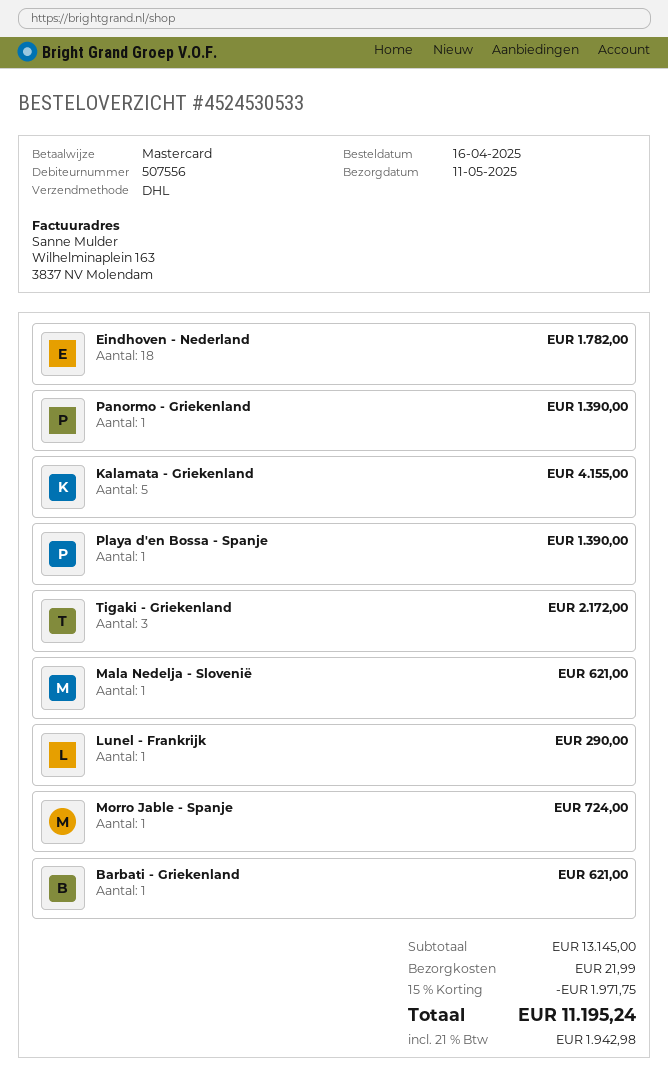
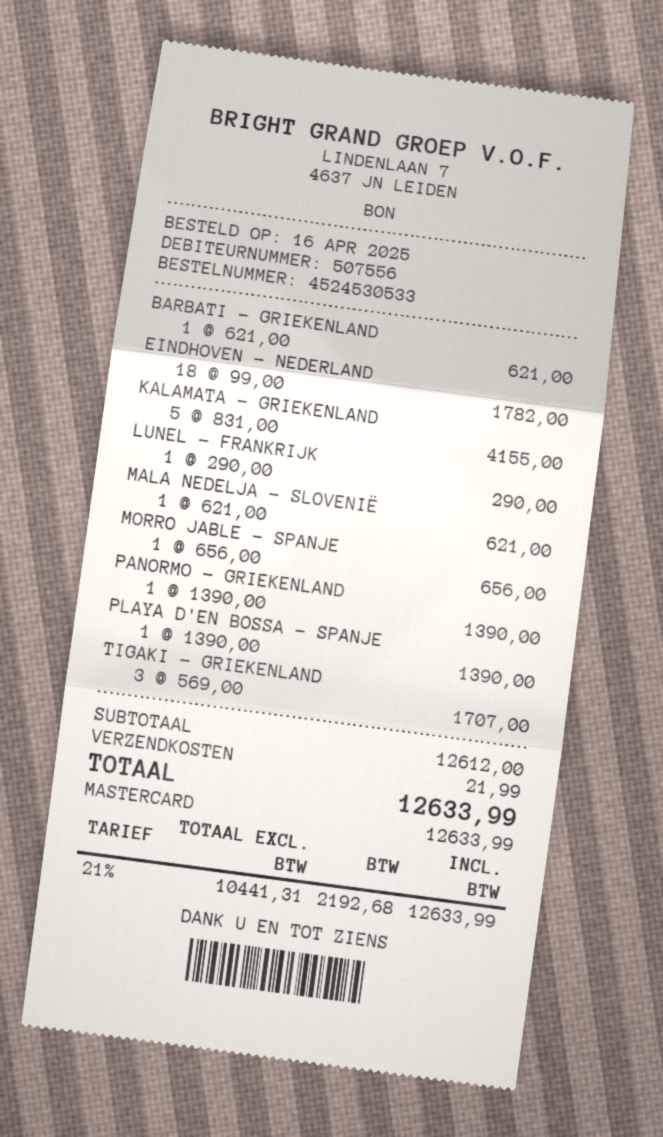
Tigaki - Griekenland: 3 for 2172.00 -> 3 for 1707.00
Morro Jable - Spanje: 1 for 724.00 -> 1 for 656.00
subtotal: 13145.00 -> 12612.00
discount: 15% = 1971.75 -> none
tax: 21% = 1942.98 -> 21% = 2192.68
total: 11195.24 -> 12633.99

